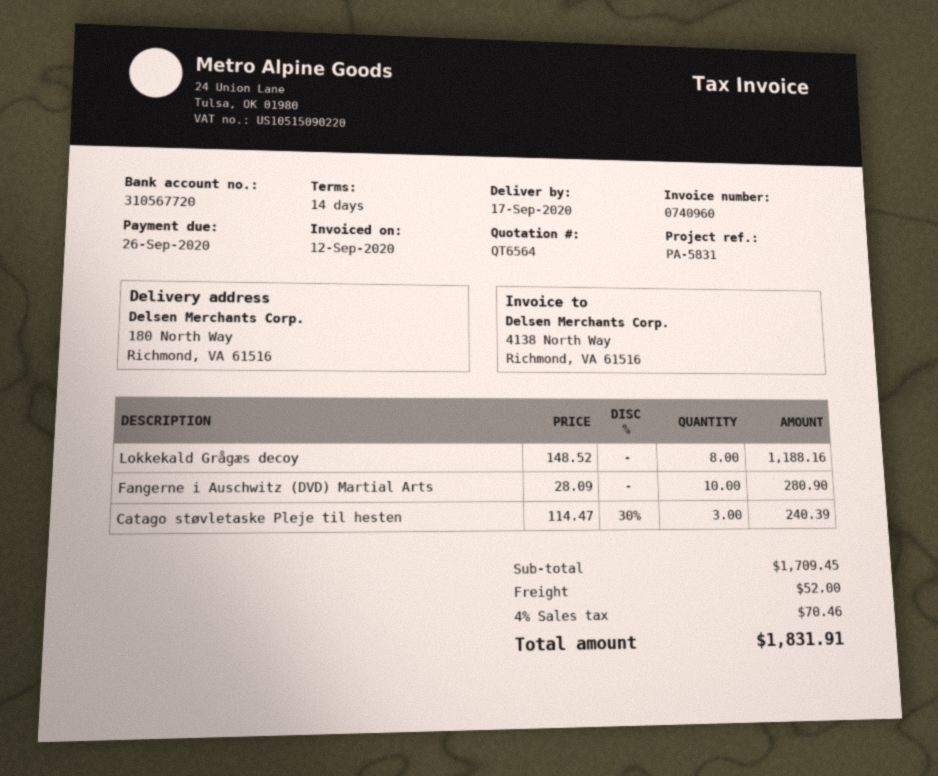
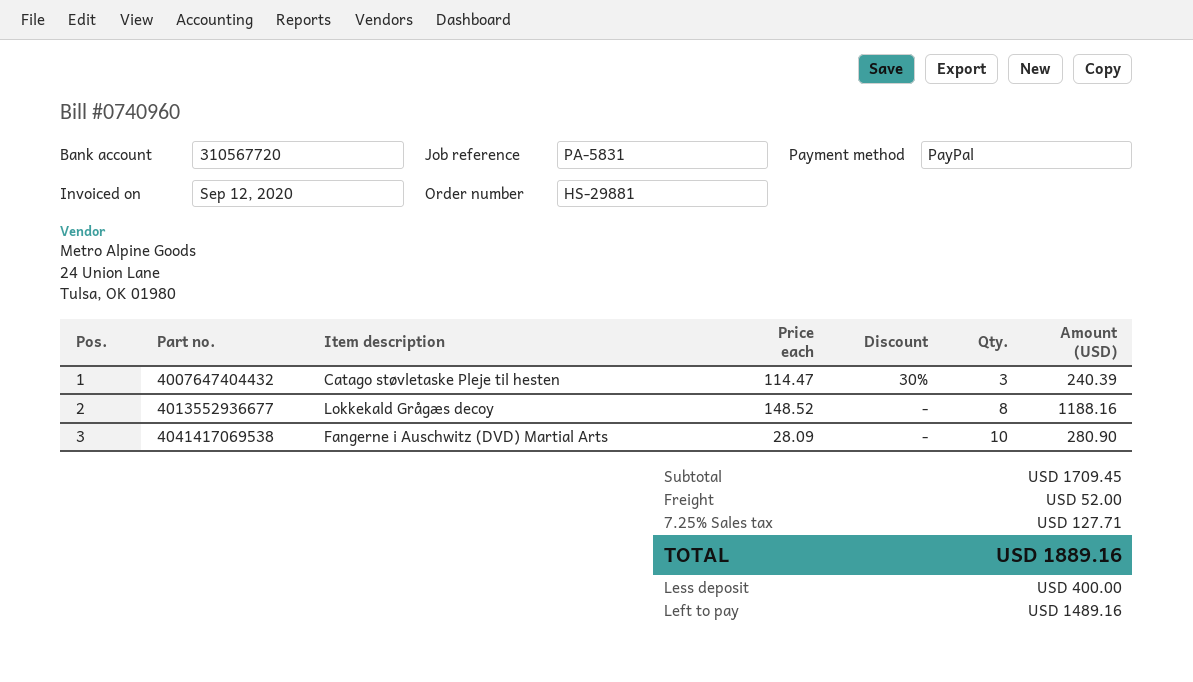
tax: 4% = 70.46 -> 7.25% = 127.71
total: 1831.91 -> 1889.16

